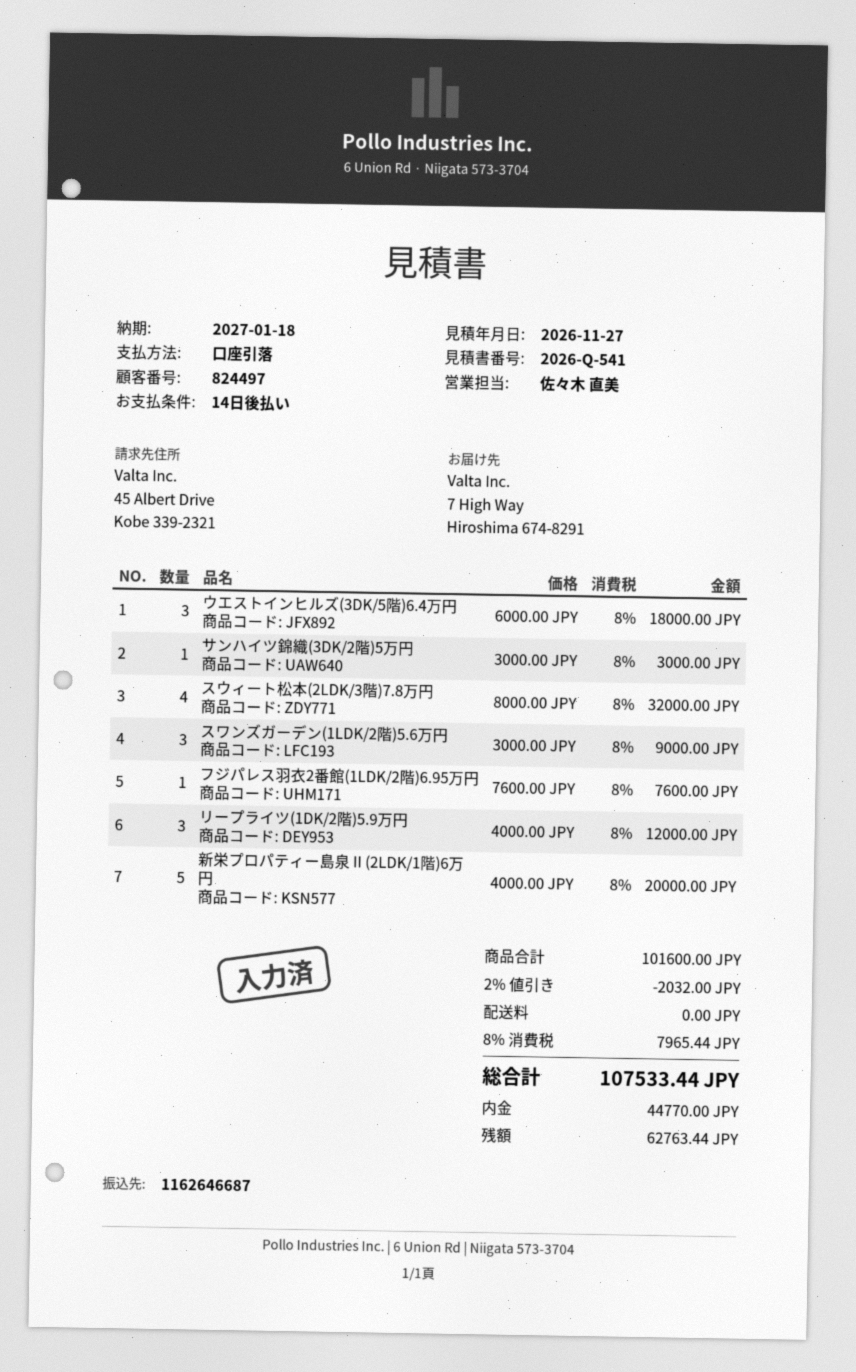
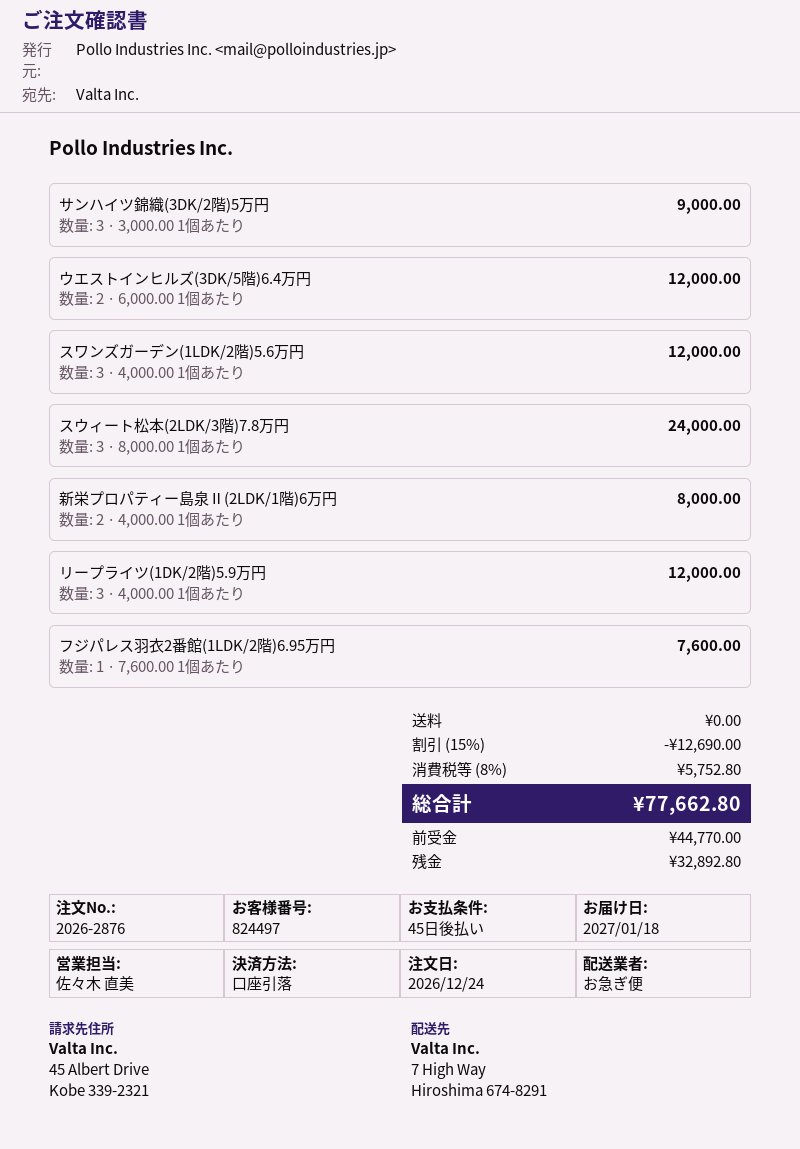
payment terms: 14 days -> 45 days
ウエストインヒルズ(3DK/5階)6.4万円: 3 x 6000.00 = 18000.00 -> 2 x 6000.00 = 12000.00
サンハイツ錦織(3DK/2階)5万円: 1 x 3000.00 = 3000.00 -> 3 x 3000.00 = 9000.00
スウィート松本(2LDK/3階)7.8万円: 4 x 8000.00 = 32000.00 -> 3 x 8000.00 = 24000.00
スワンズガーデン(1LDK/2階)5.6万円: 3 x 3000.00 = 9000.00 -> 3 x 4000.00 = 12000.00
新栄プロパティー島泉Ⅱ(2LDK/1階)6万円: 5 x 4000.00 = 20000.00 -> 2 x 4000.00 = 8000.00
discount: 2% = 2032.00 -> 15% = 12690.00
tax: 8% = 7965.44 -> 8% = 5752.80
total: 107533.44 -> 77662.80
balance: 62763.44 -> 32892.80

